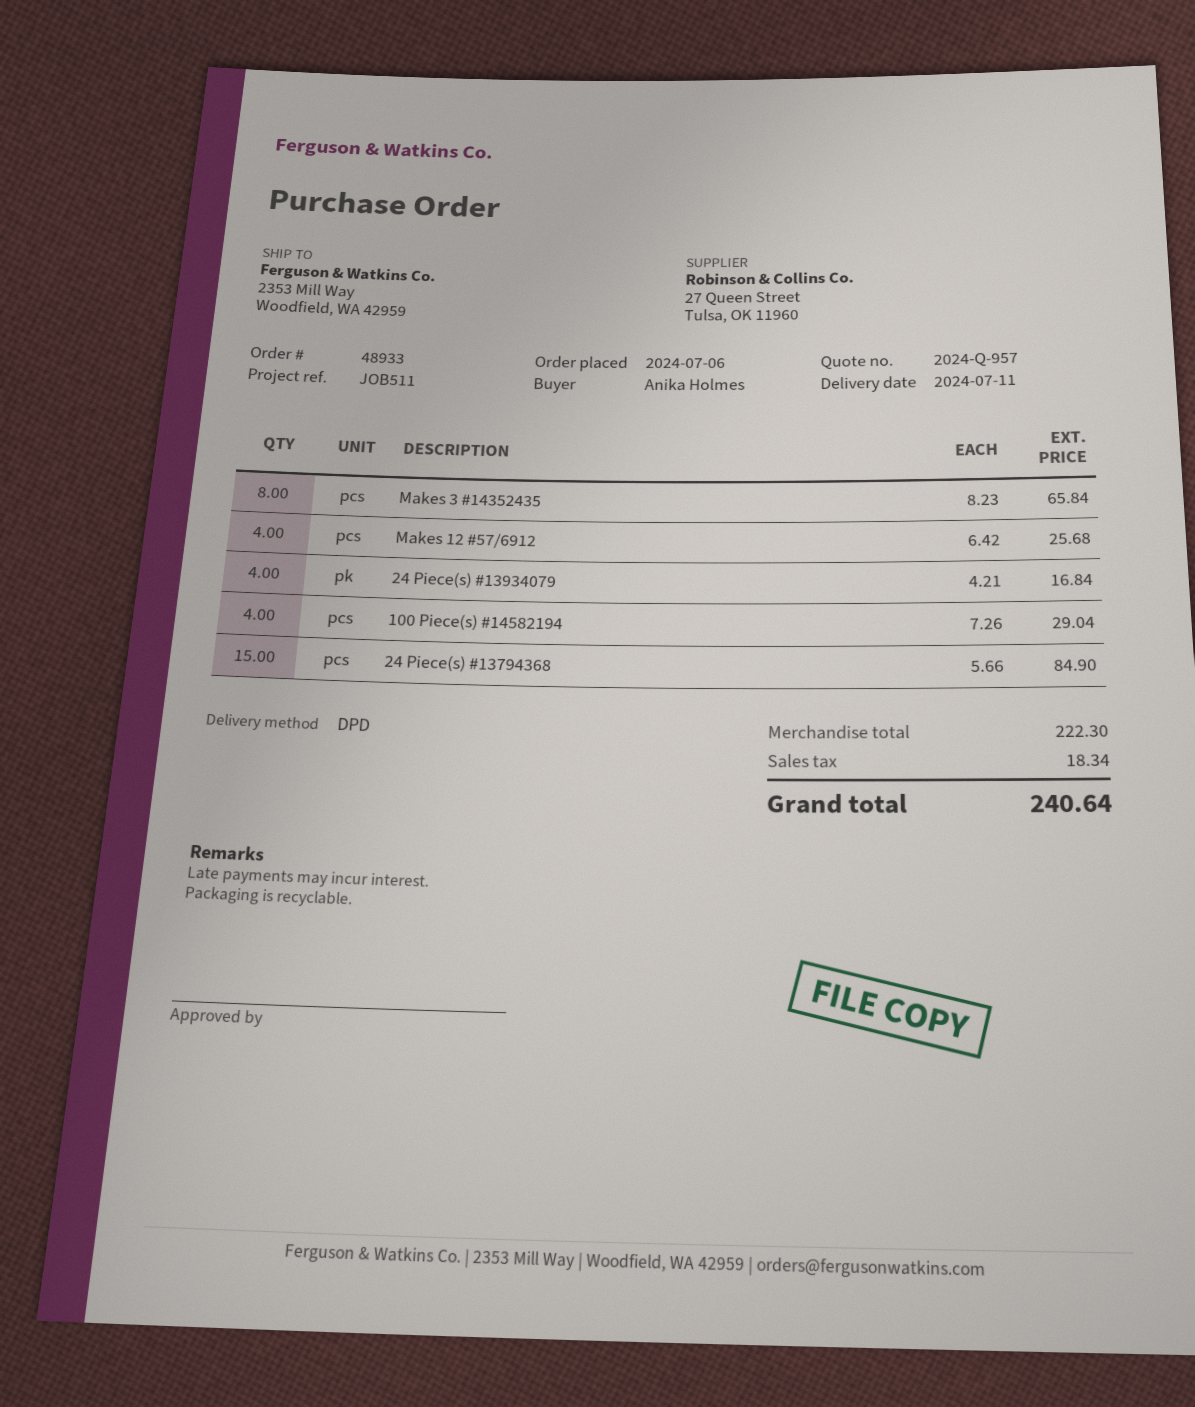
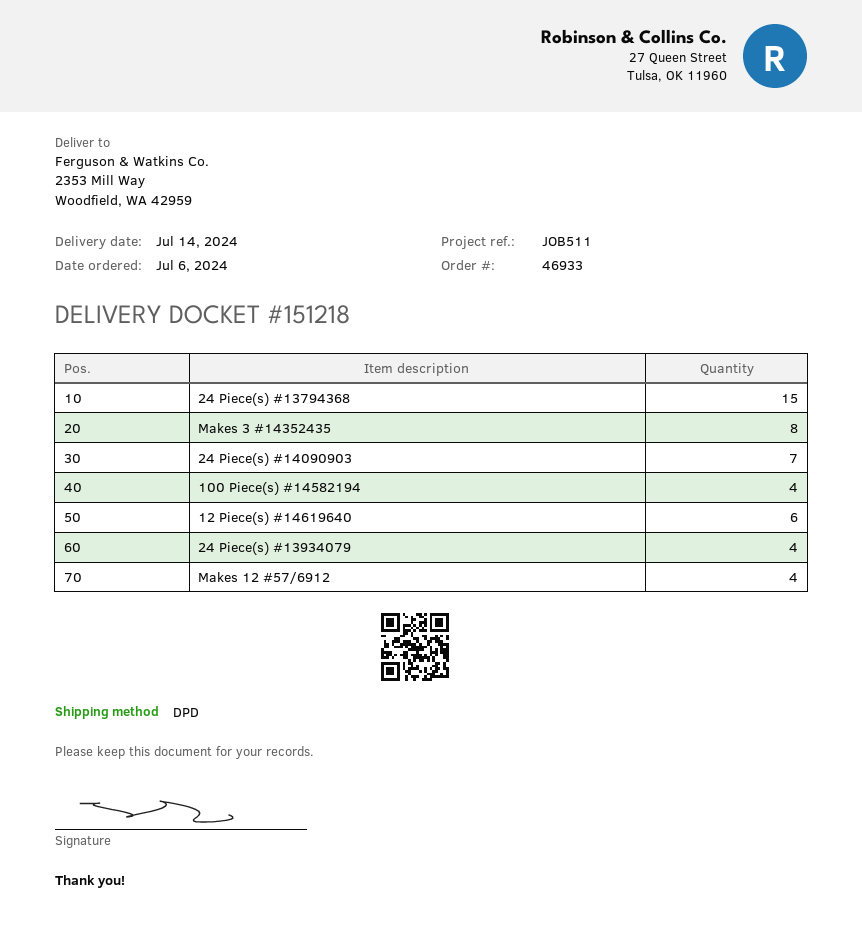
order number: 48933 -> 46933
delivery date: 2024-07-11 -> 2024-07-14
24 Piece(s) #14090903: none -> 7
12 Piece(s) #14619640: none -> 6

